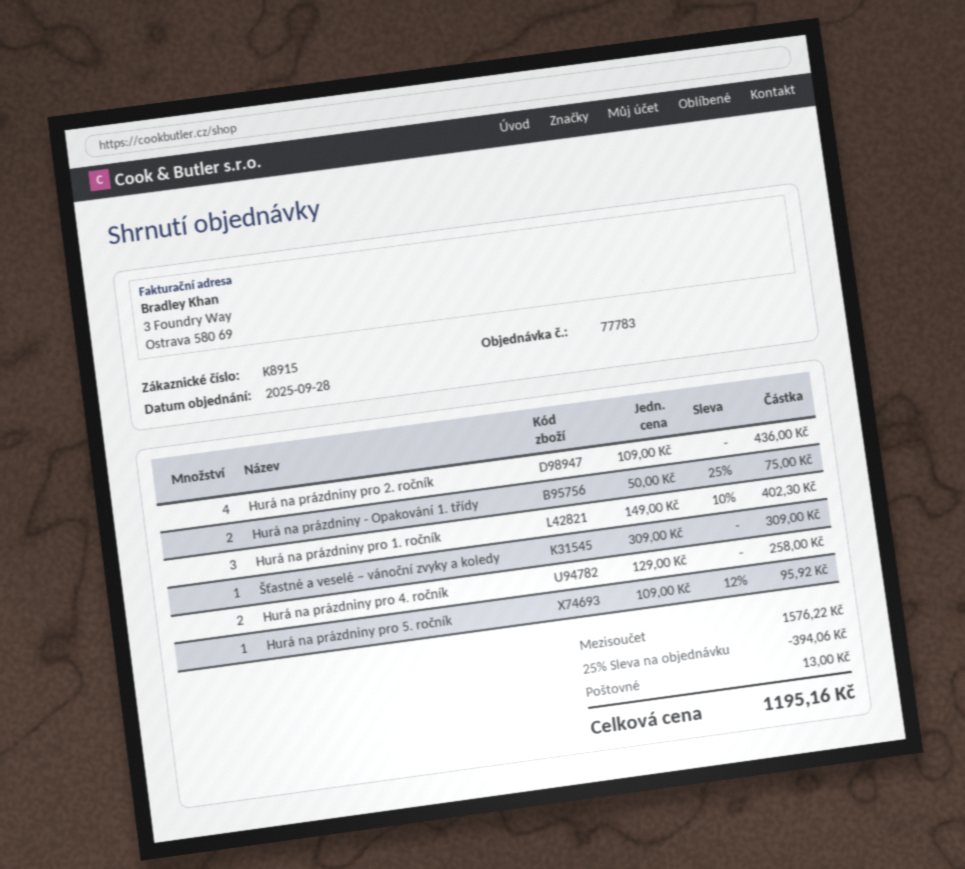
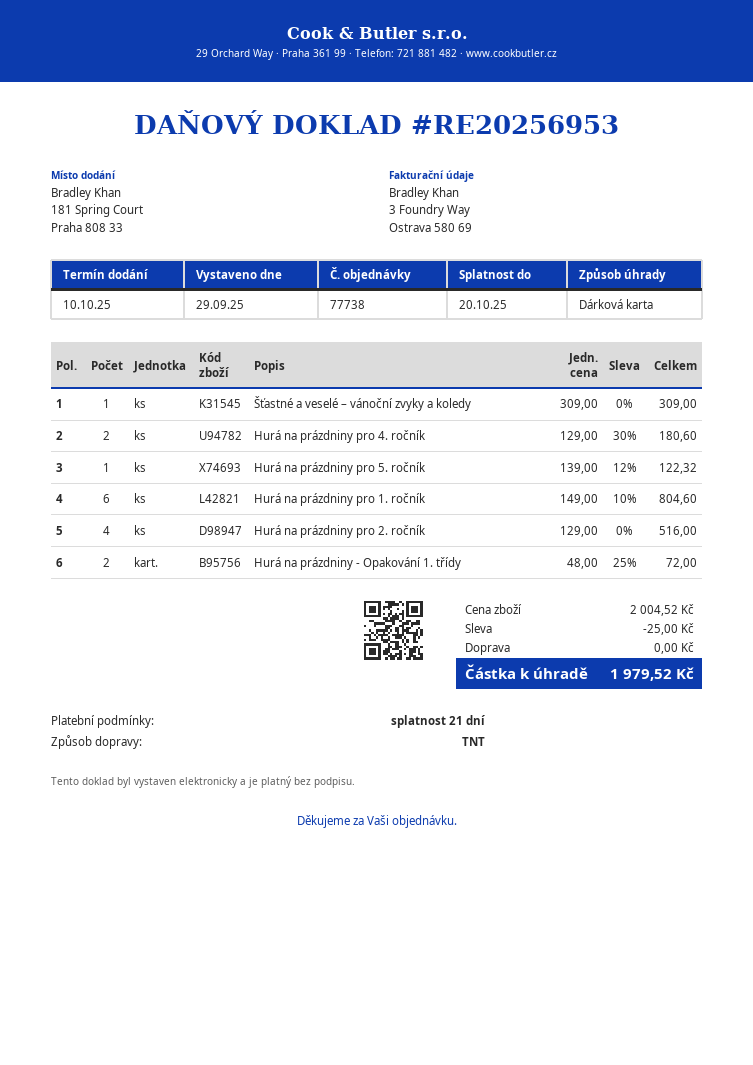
order number: 77783 -> 77738
Hurá na prázdniny pro 2. ročník: 4 x 109.00 = 436.00 -> 4 x 129.00 = 516.00
Hurá na prázdniny - Opakování 1. třídy: 2 x 50.00 - 25% = 75.00 -> 2 x 48.00 - 25% = 72.00
Hurá na prázdniny pro 1. ročník: 3 x 149.00 - 10% = 402.30 -> 6 x 149.00 - 10% = 804.60
Hurá na prázdniny pro 4. ročník: 2 x 129.00 = 258.00 -> 2 x 129.00 - 30% = 180.60
Hurá na prázdniny pro 5. ročník: 1 x 109.00 - 12% = 95.92 -> 1 x 139.00 - 12% = 122.32
subtotal: 1576.22 -> 2004.52
discount: 394.06 -> 25.00
shipping: 13.00 -> 0.00
total: 1195.16 -> 1979.52

